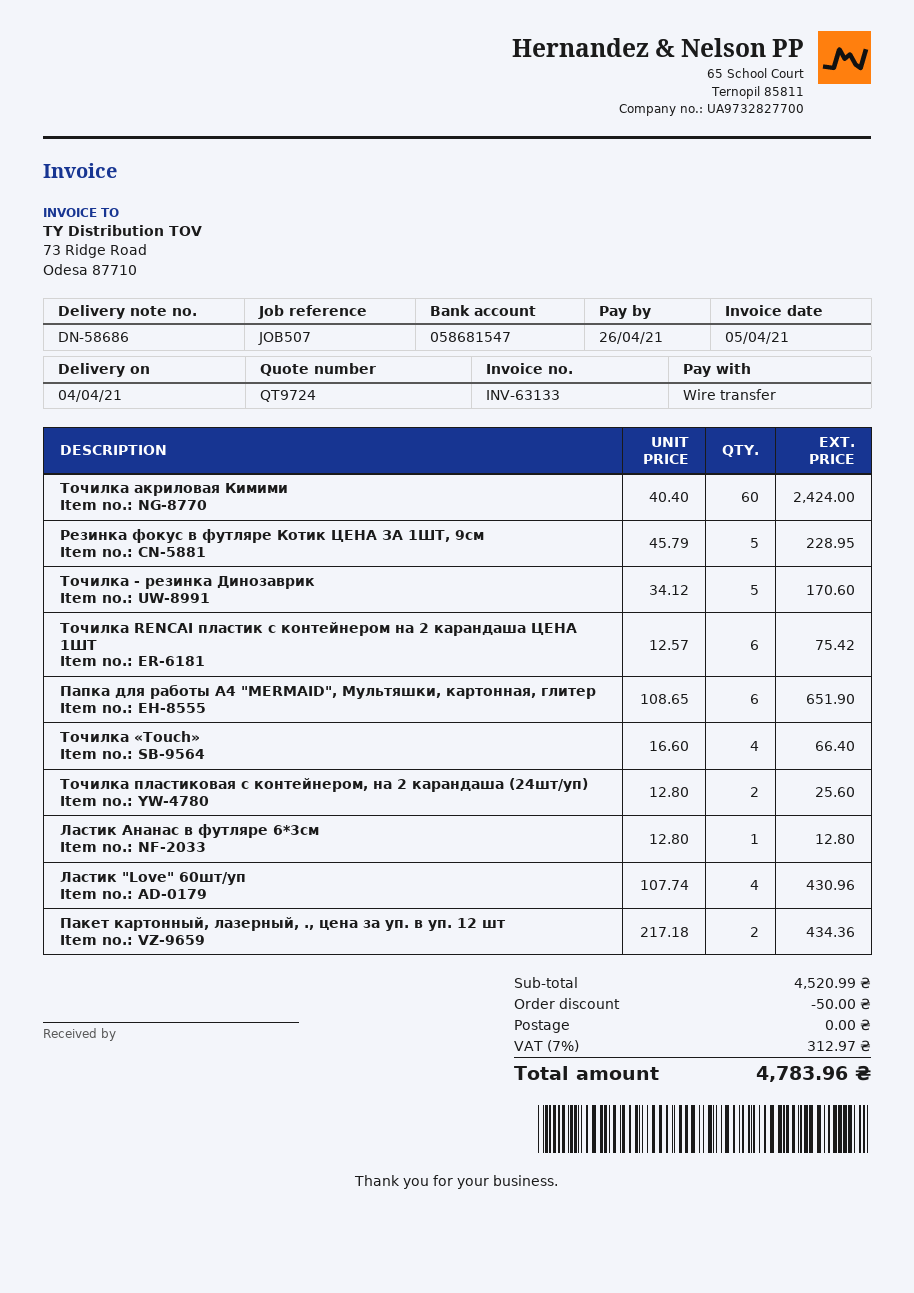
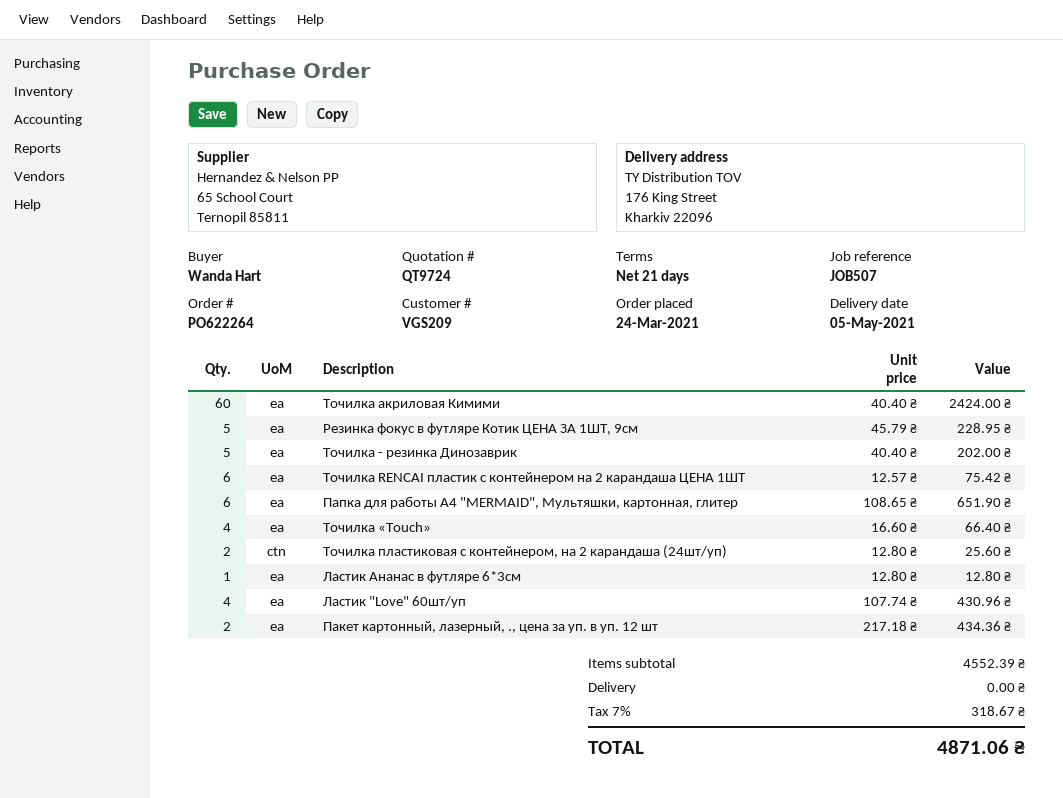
delivery date: 2021-04-04 -> 2021-05-05
Точилка - резинка Динозаврик: 5 x 34.12 = 170.60 -> 5 x 40.40 = 202.00
subtotal: 4520.99 -> 4552.39
discount: 50.00 -> none
tax: 7% = 312.97 -> 7% = 318.67
total: 4783.96 -> 4871.06

